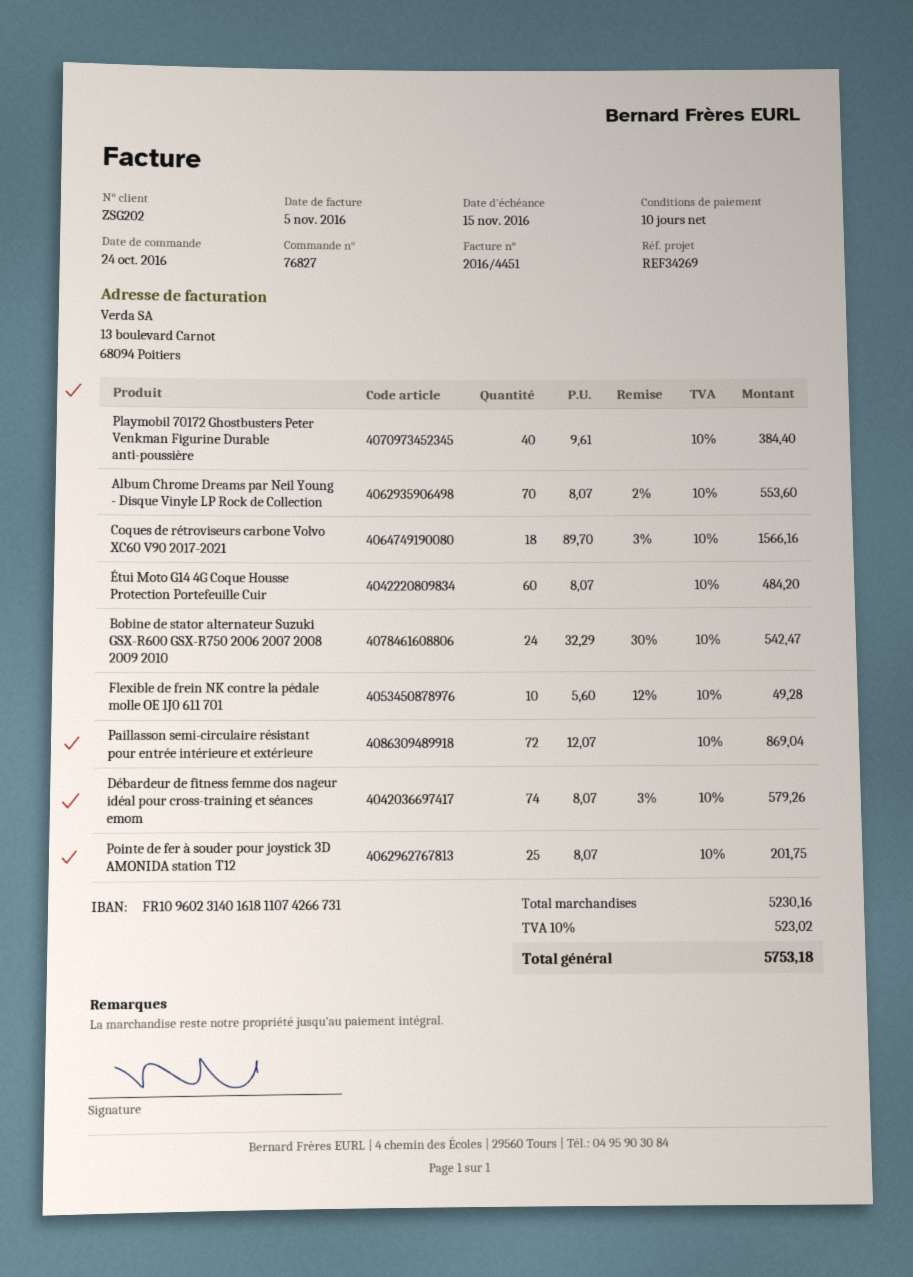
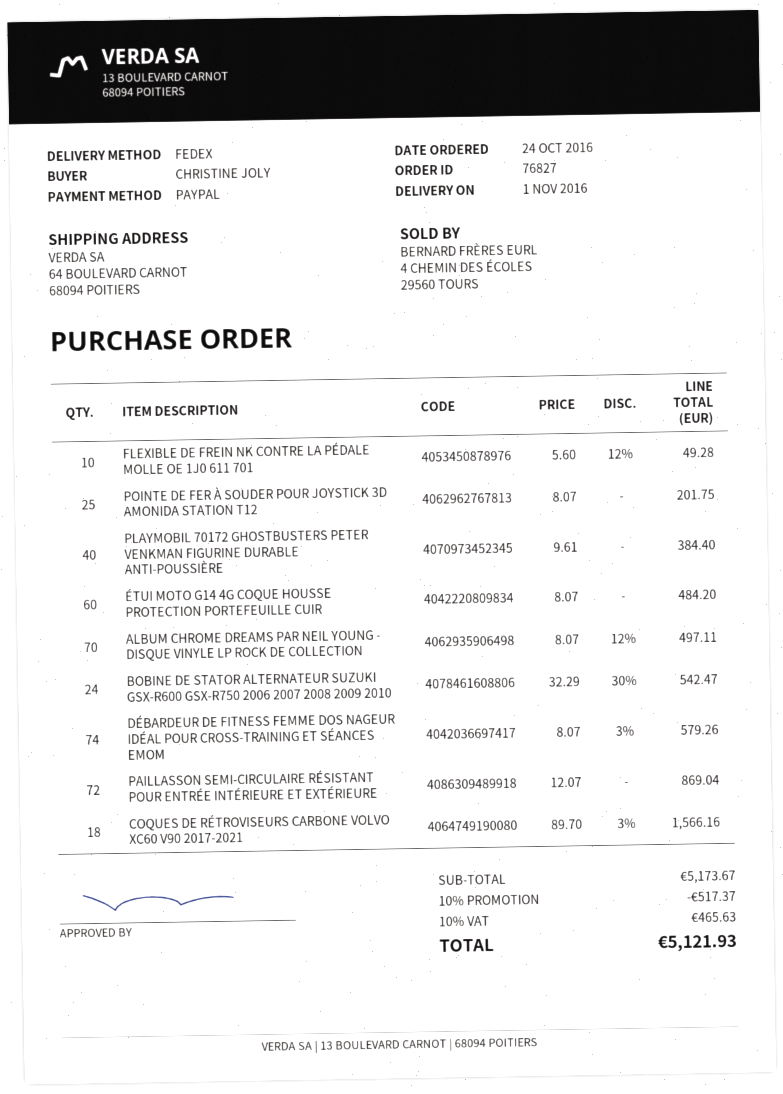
Album Chrome Dreams par Neil Young - Disque Vinyle LP Rock de Collection: 70 x 8.07 - 2% = 553.60 -> 70 x 8.07 - 12% = 497.11
subtotal: 5230.16 -> 5173.67
discount: none -> 10% = 517.37
tax: 10% = 523.02 -> 10% = 465.63
total: 5753.18 -> 5121.93

